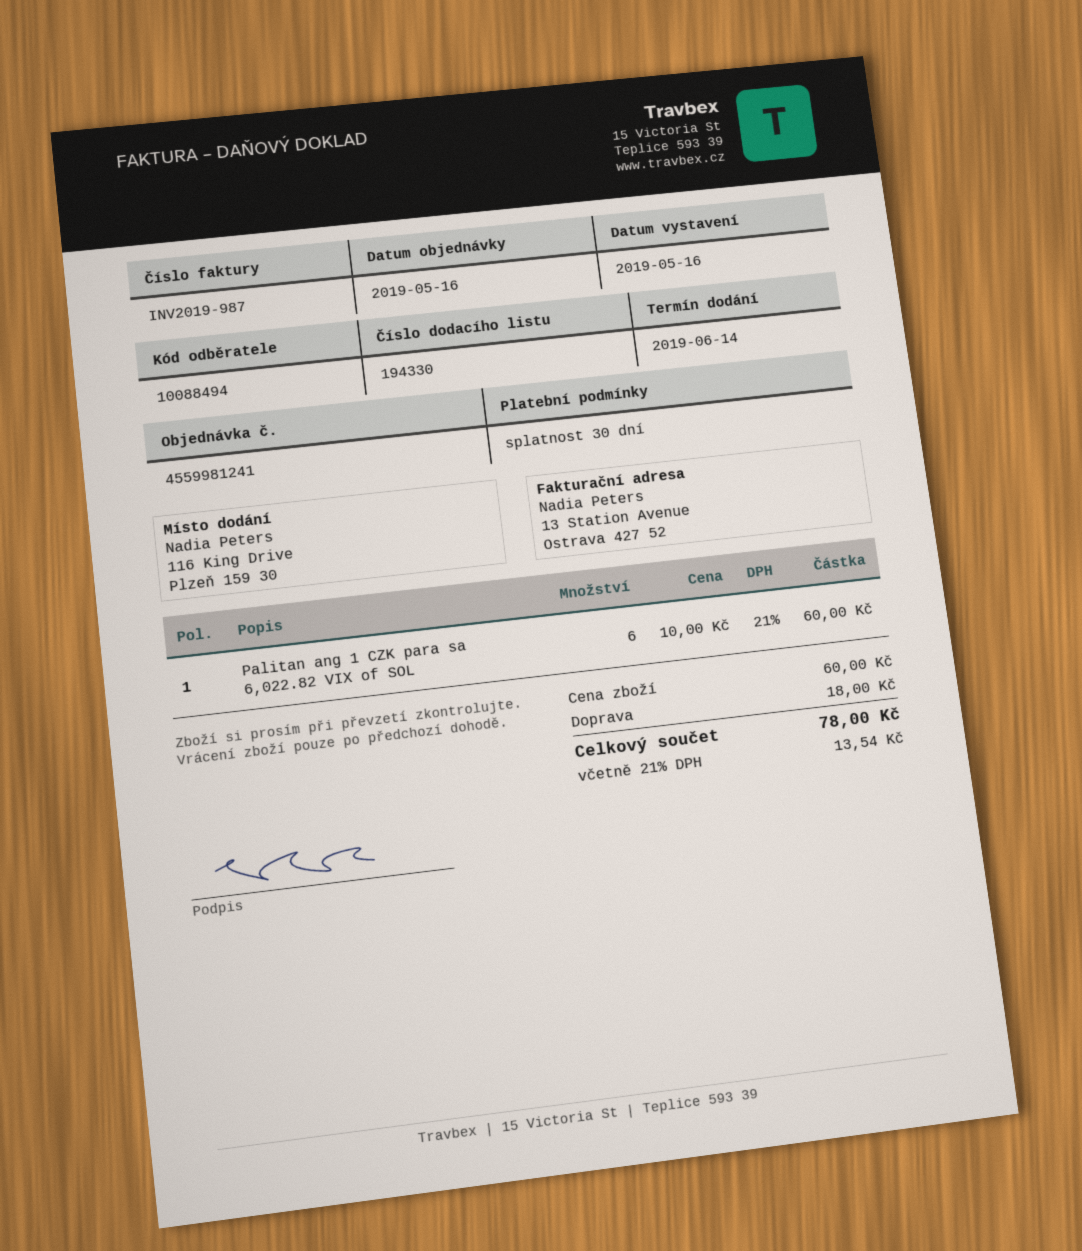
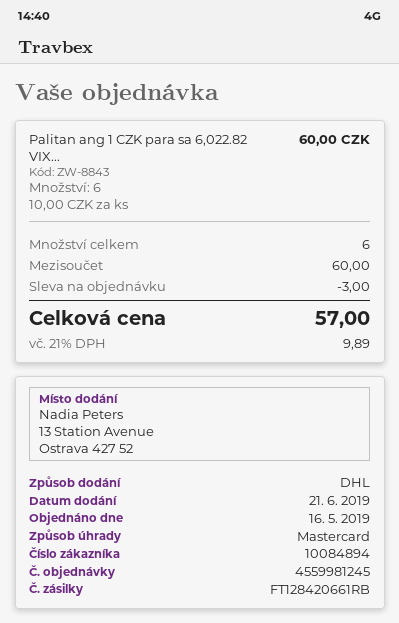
order number: 4559981241 -> 4559981245
delivery date: 2019-06-14 -> 2019-06-21
customer number: 10088494 -> 10084894
ship to: 116 King Drive, Plzeň 159 30 -> 13 Station Avenue, Ostrava 427 52
discount: none -> 3.00
shipping: 18.00 -> none
tax: 21% = 13.54 -> 21% = 9.89
total: 78.00 -> 57.00

